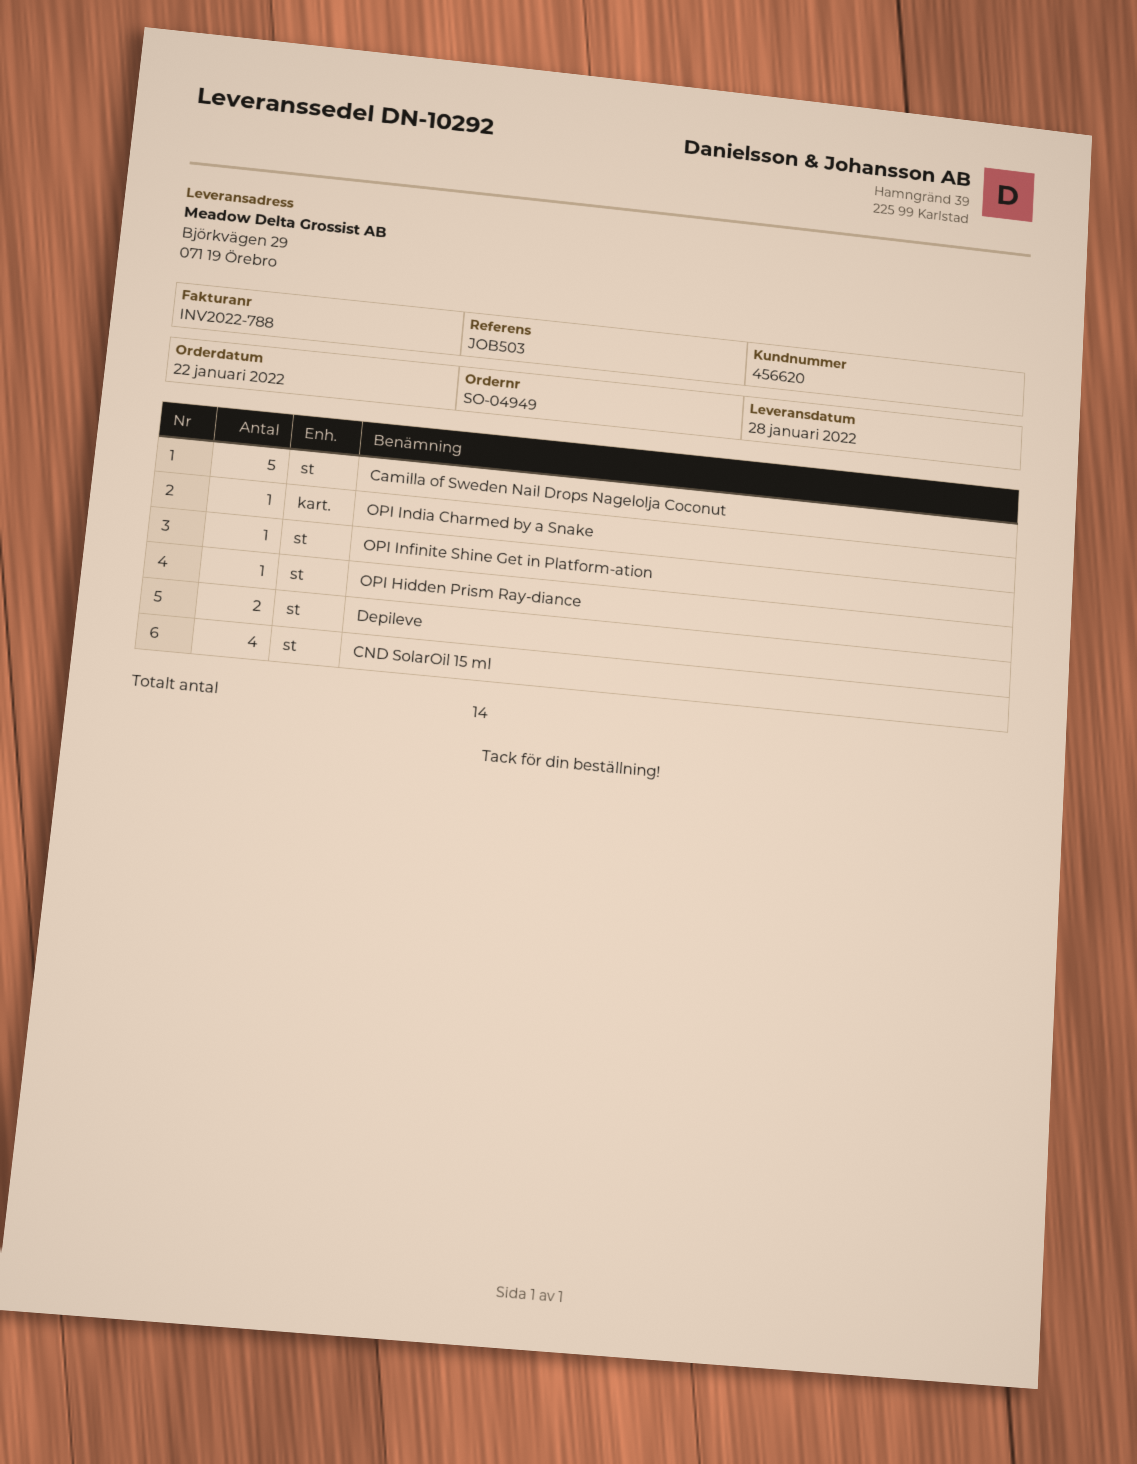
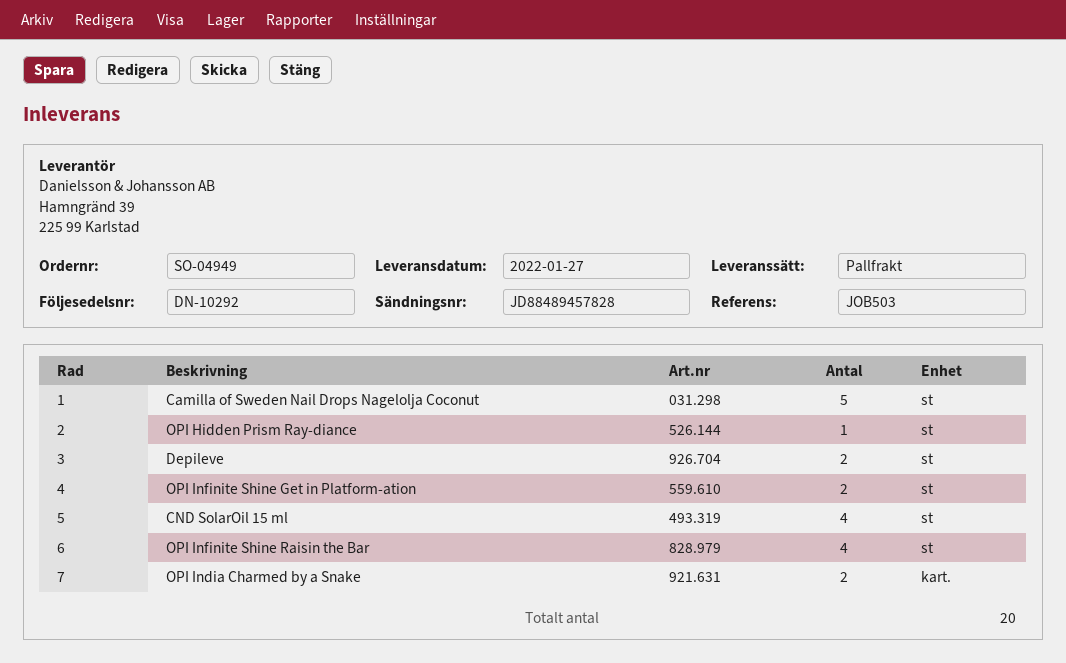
delivery date: 2022-01-28 -> 2022-01-27
OPI India Charmed by a Snake: 1 -> 2
OPI Infinite Shine Get in Platform-ation: 1 -> 2
OPI Infinite Shine Raisin the Bar: none -> 4
total quantity: 14 -> 20

